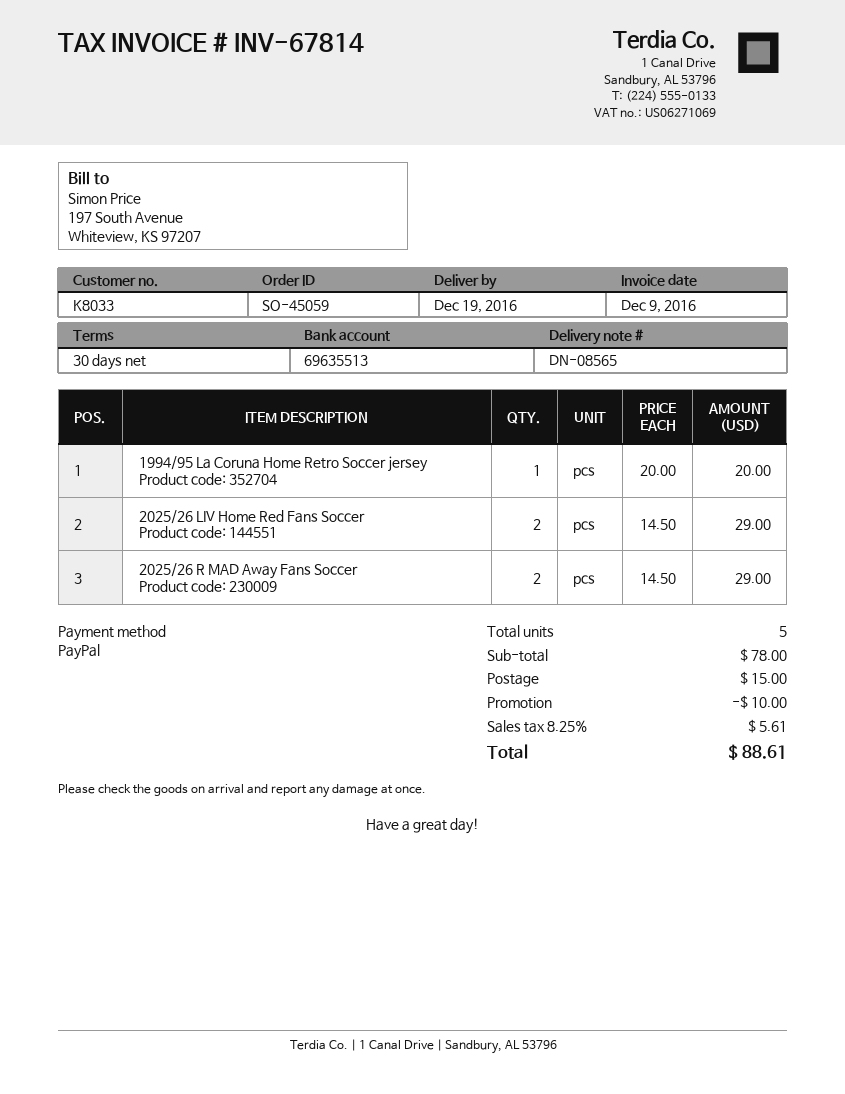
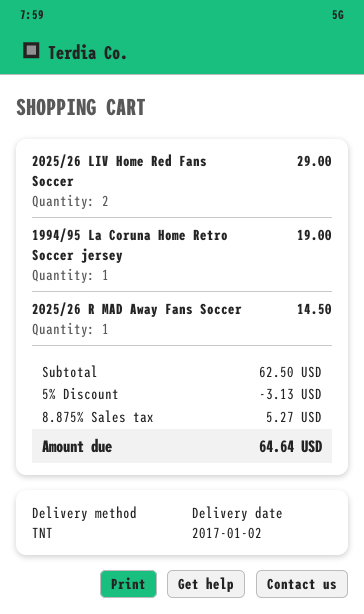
delivery date: 2016-12-19 -> 2017-01-02
1994/95 La Coruna Home Retro Soccer jersey: 1 for 20.00 -> 1 for 19.00
2025/26 R MAD Away Fans Soccer: 2 for 29.00 -> 1 for 14.50
subtotal: 78.00 -> 62.50
discount: 10.00 -> 3.13
shipping: 15.00 -> none
tax: 8.25% = 5.61 -> 8.875% = 5.27
total: 88.61 -> 64.64

